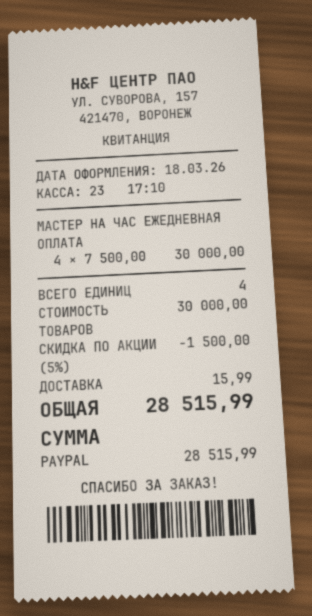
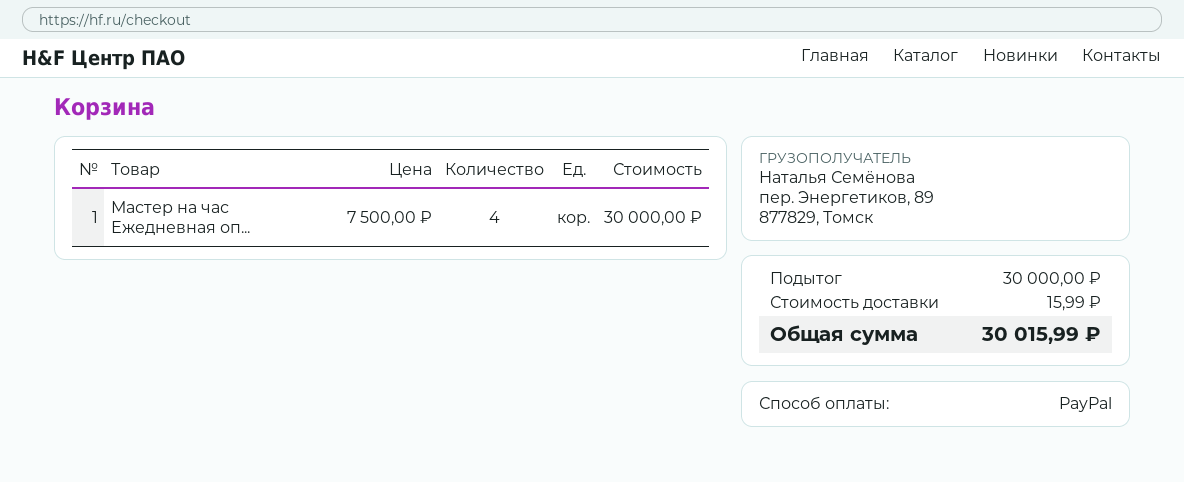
discount: 5% = 1500.00 -> none
total: 28515.99 -> 30015.99

